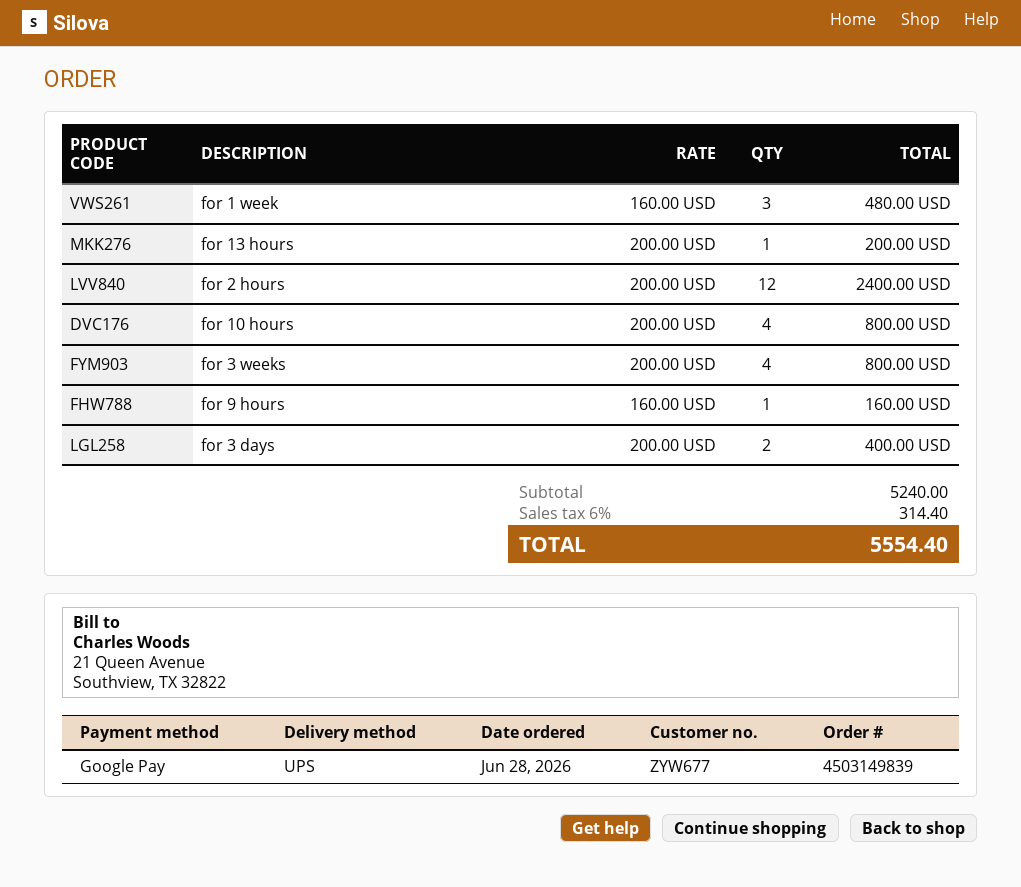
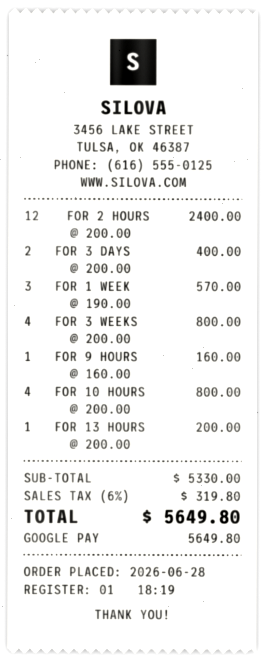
for 1 week: 3 x 160.00 = 480.00 -> 3 x 190.00 = 570.00
subtotal: 5240.00 -> 5330.00
tax: 6% = 314.40 -> 6% = 319.80
total: 5554.40 -> 5649.80

